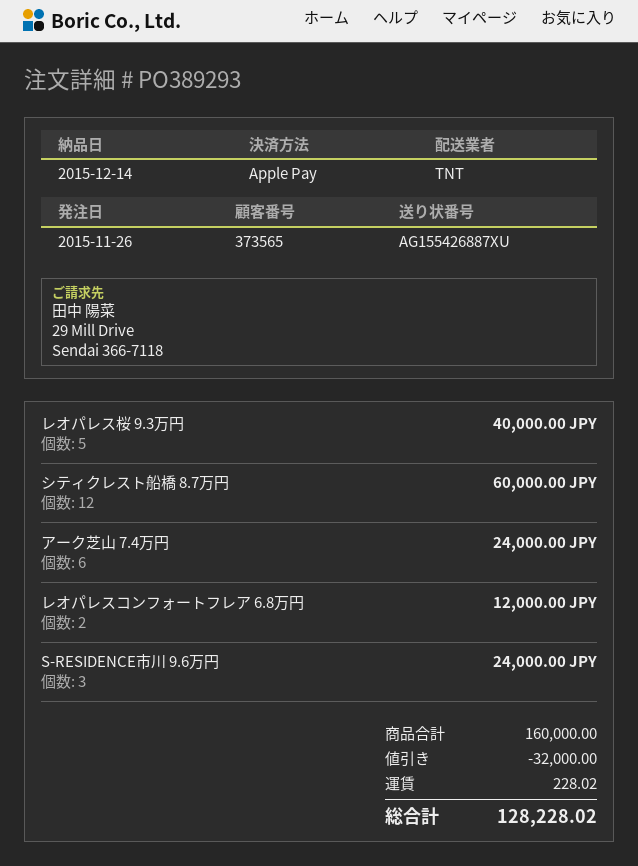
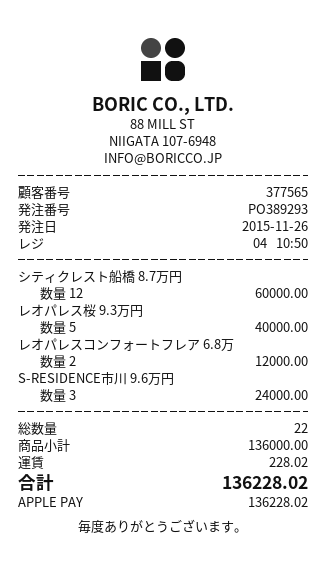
customer number: 373565 -> 377565
アーク芝山 7.4万円: 6 for 24000.00 -> none
subtotal: 160000.00 -> 136000.00
discount: 32000.00 -> none
total: 128228.02 -> 136228.02

